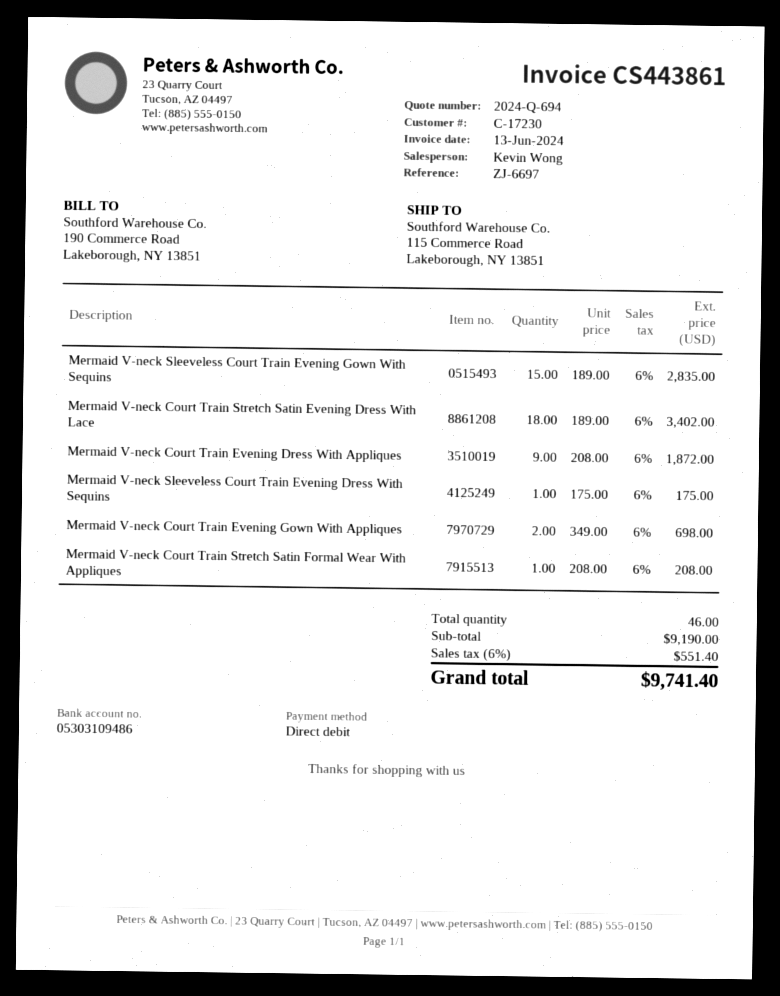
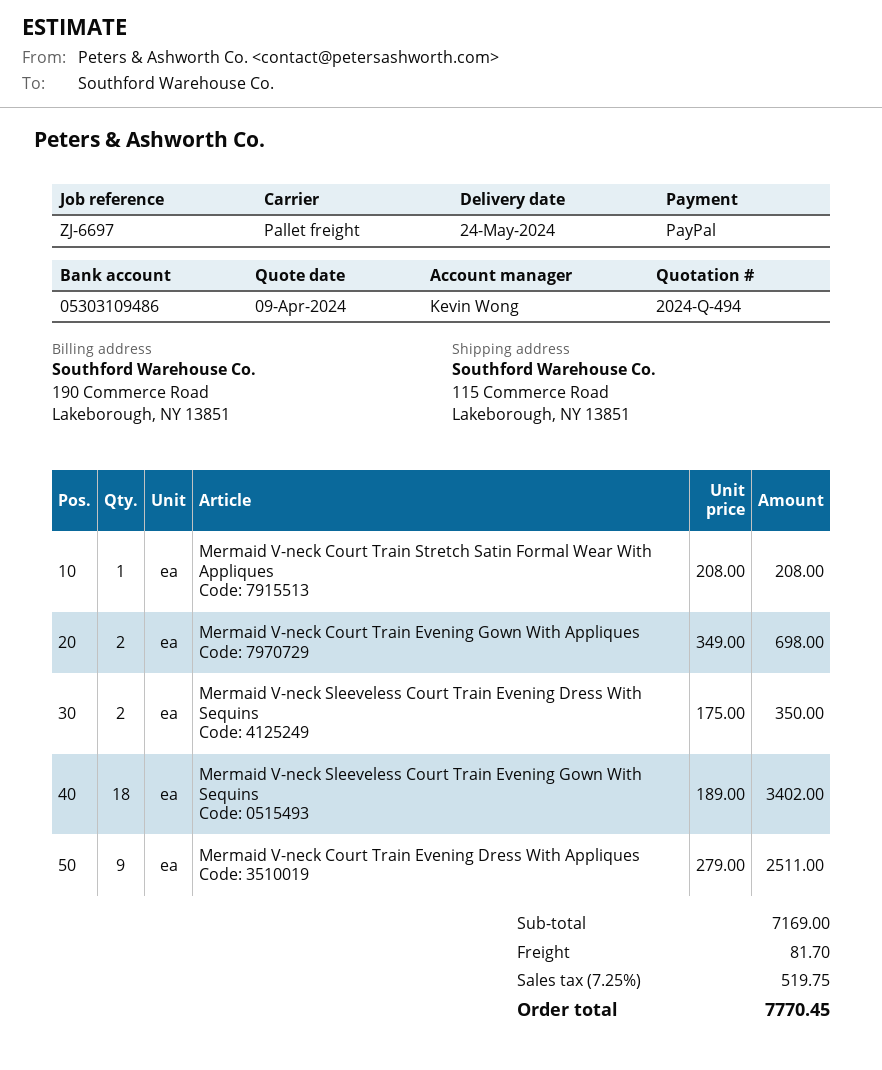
quote number: 2024-Q-694 -> 2024-Q-494
payment method: direct debit -> PayPal
Mermaid V-neck Sleeveless Court Train Evening Gown With Sequins: 15 x 189.00 = 2835.00 -> 18 x 189.00 = 3402.00
Mermaid V-neck Court Train Stretch Satin Evening Dress With Lace: 18 x 189.00 = 3402.00 -> none
Mermaid V-neck Court Train Evening Dress With Appliques: 9 x 208.00 = 1872.00 -> 9 x 279.00 = 2511.00
Mermaid V-neck Sleeveless Court Train Evening Dress With Sequins: 1 x 175.00 = 175.00 -> 2 x 175.00 = 350.00
subtotal: 9190.00 -> 7169.00
shipping: none -> 81.70
tax: 6% = 551.40 -> 7.25% = 519.75
total: 9741.40 -> 7770.45

